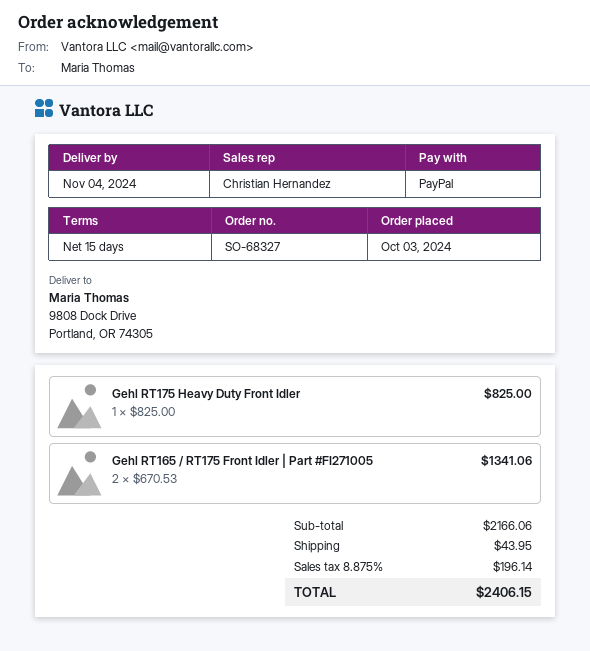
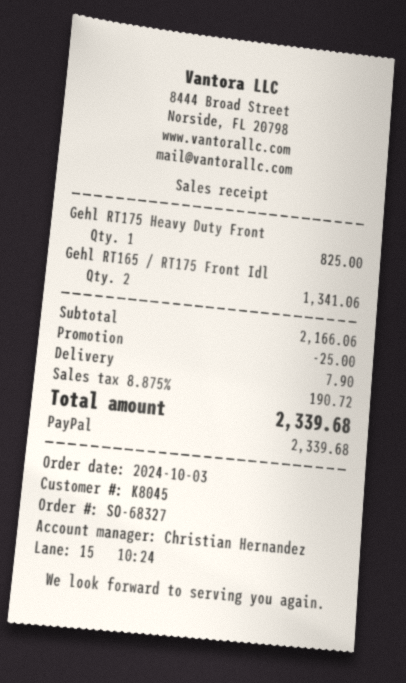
discount: none -> 25.00
shipping: 43.95 -> 7.90
tax: 8.875% = 196.14 -> 8.875% = 190.72
total: 2406.15 -> 2339.68

